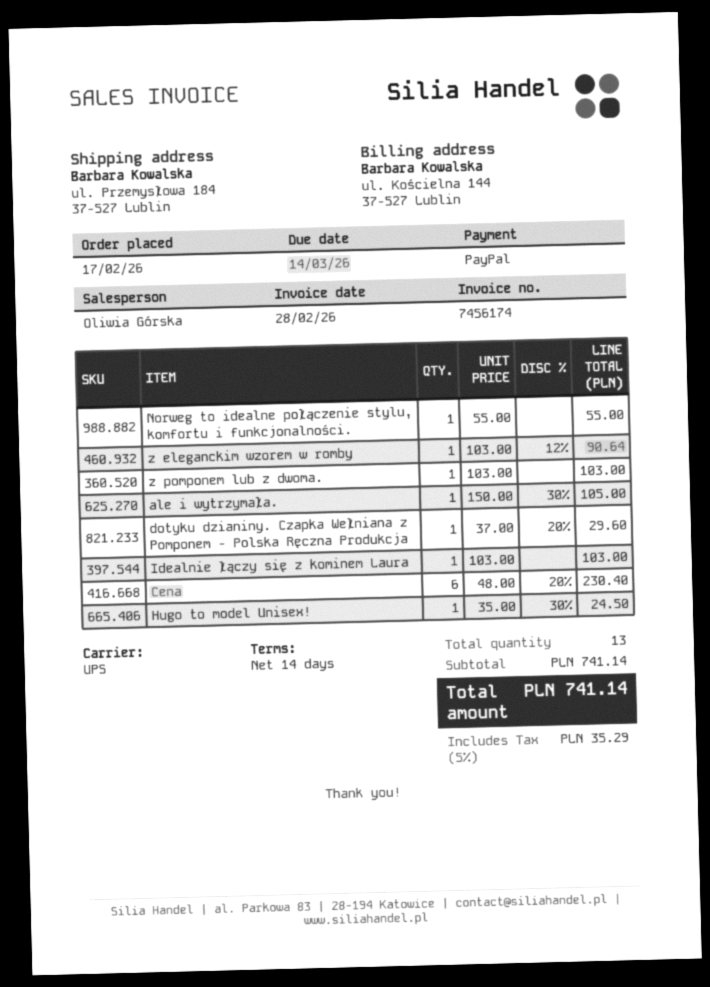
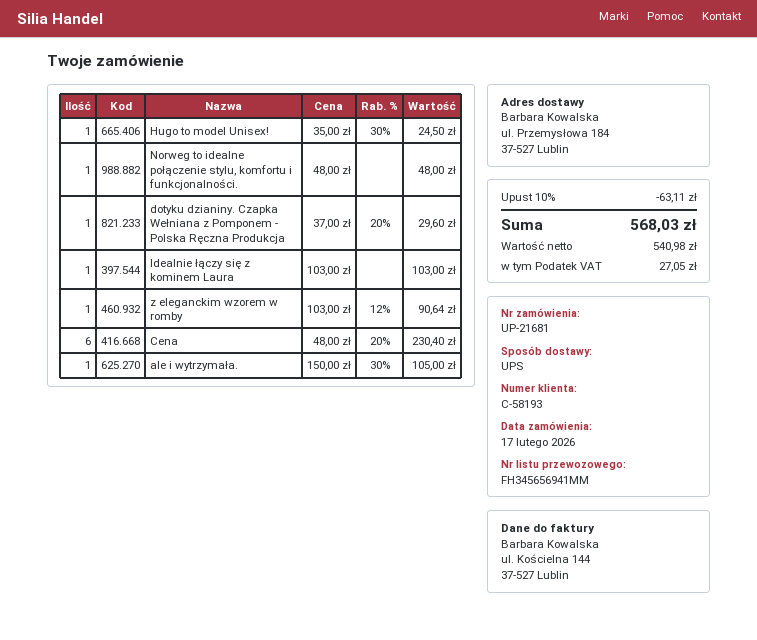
Norweg to idealne połączenie stylu, komfortu i funkcjonalności.: 1 x 55.00 = 55.00 -> 1 x 48.00 = 48.00
z pomponem lub z dwoma.: 1 x 103.00 = 103.00 -> none
discount: none -> 10% = 63.11
tax: 35.29 -> 27.05
total: 741.14 -> 568.03

